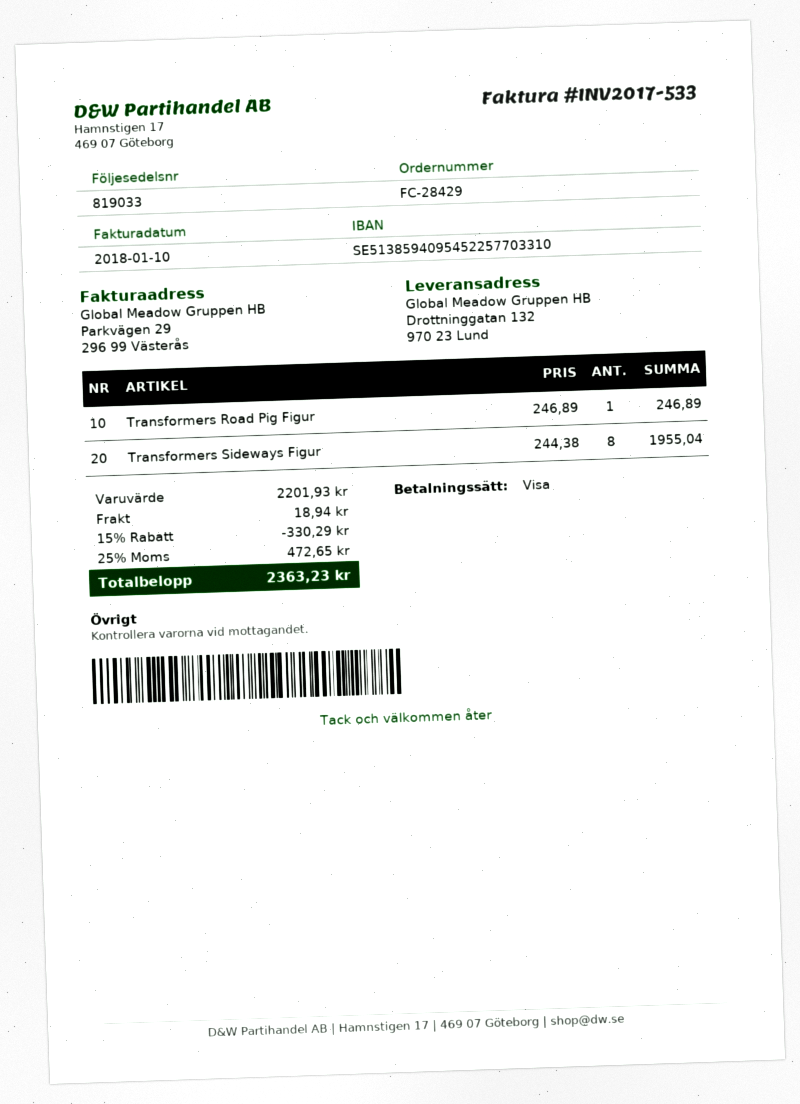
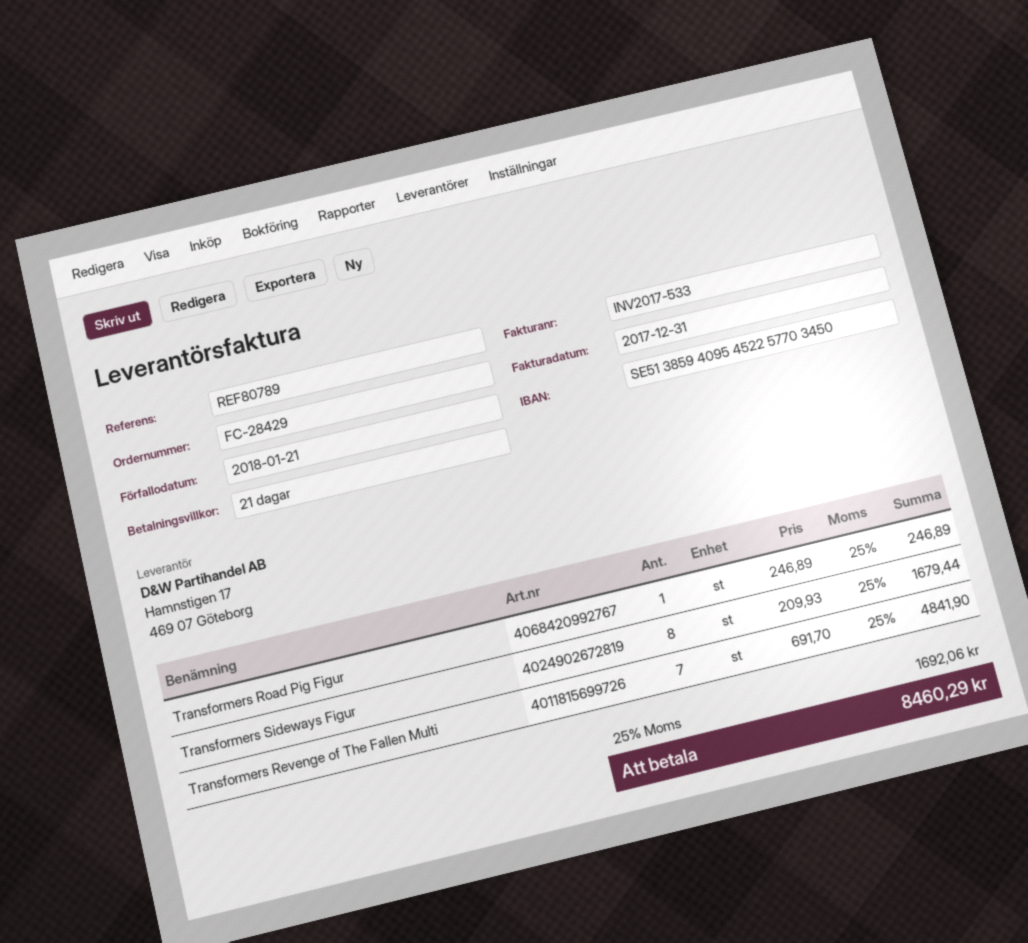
invoice date: 2018-01-10 -> 2017-12-31
bank account: SE5138594095452257703310 -> SE5138594095452257703450
Transformers Sideways Figur: 8 x 244.38 = 1955.04 -> 8 x 209.93 = 1679.44
Transformers Revenge of The Fallen Multi: none -> 7 x 691.70 = 4841.90
discount: 15% = 330.29 -> none
shipping: 18.94 -> none
tax: 25% = 472.65 -> 25% = 1692.06
total: 2363.23 -> 8460.29

